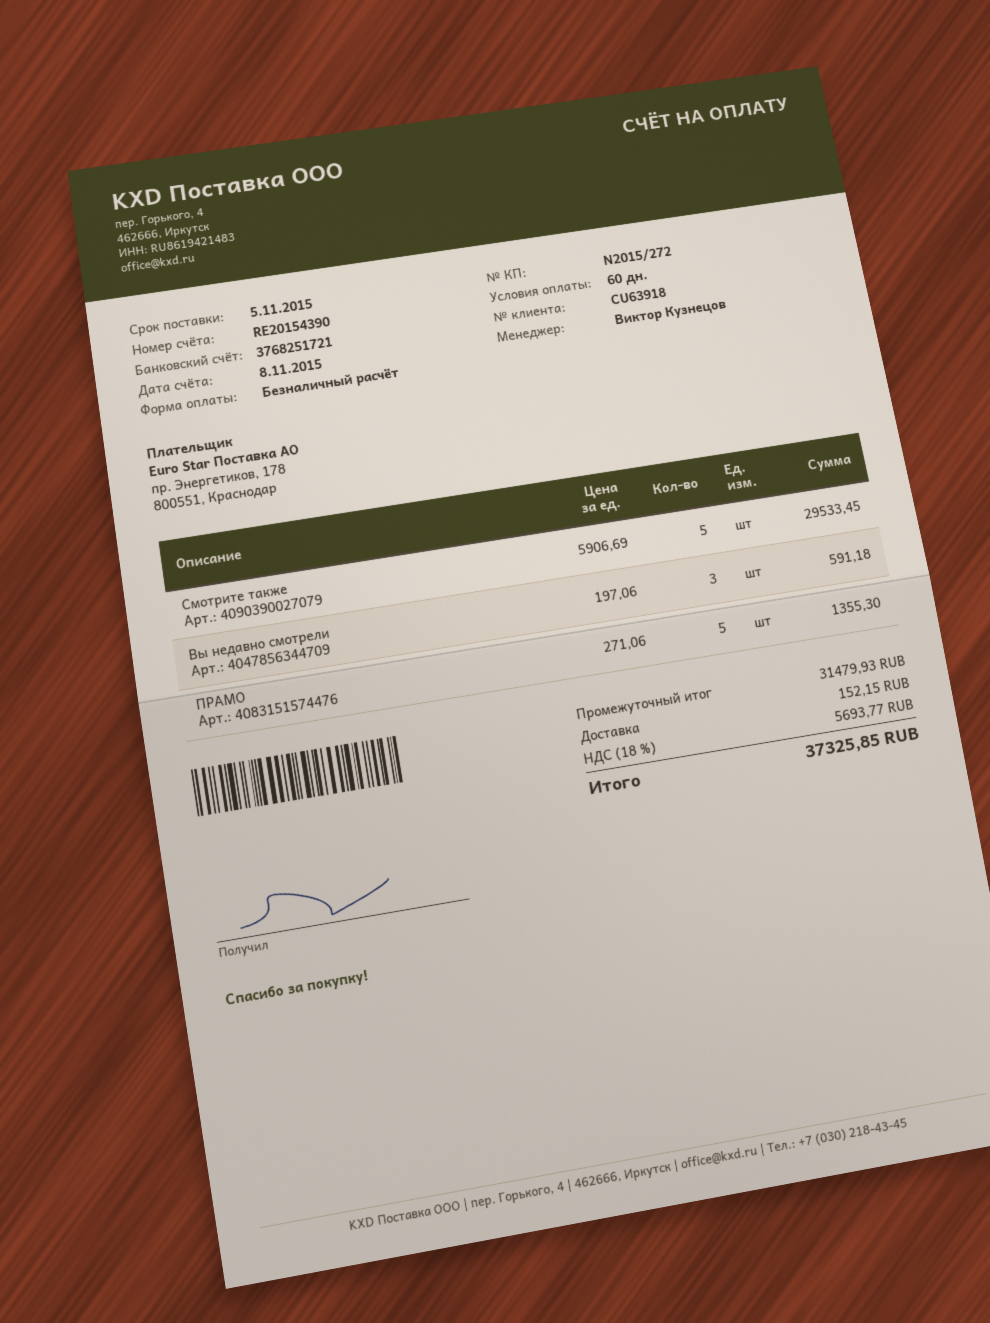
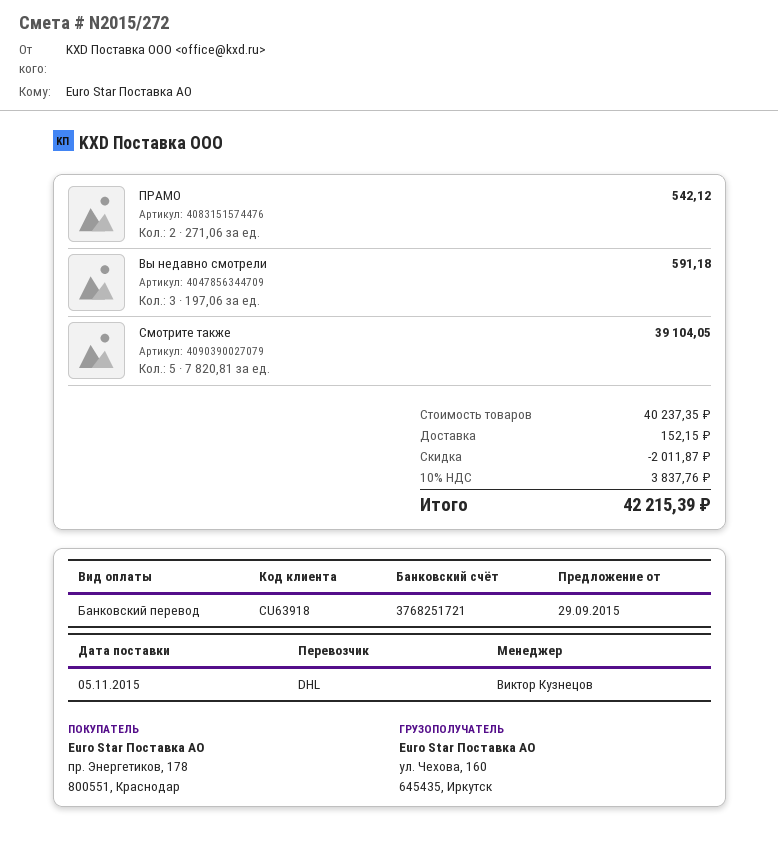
Смотрите также: 5 x 5906.69 = 29533.45 -> 5 x 7820.81 = 39104.05
ПРАМО: 5 x 271.06 = 1355.30 -> 2 x 271.06 = 542.12
subtotal: 31479.93 -> 40237.35
discount: none -> 2011.87
tax: 18% = 5693.77 -> 10% = 3837.76
total: 37325.85 -> 42215.39

